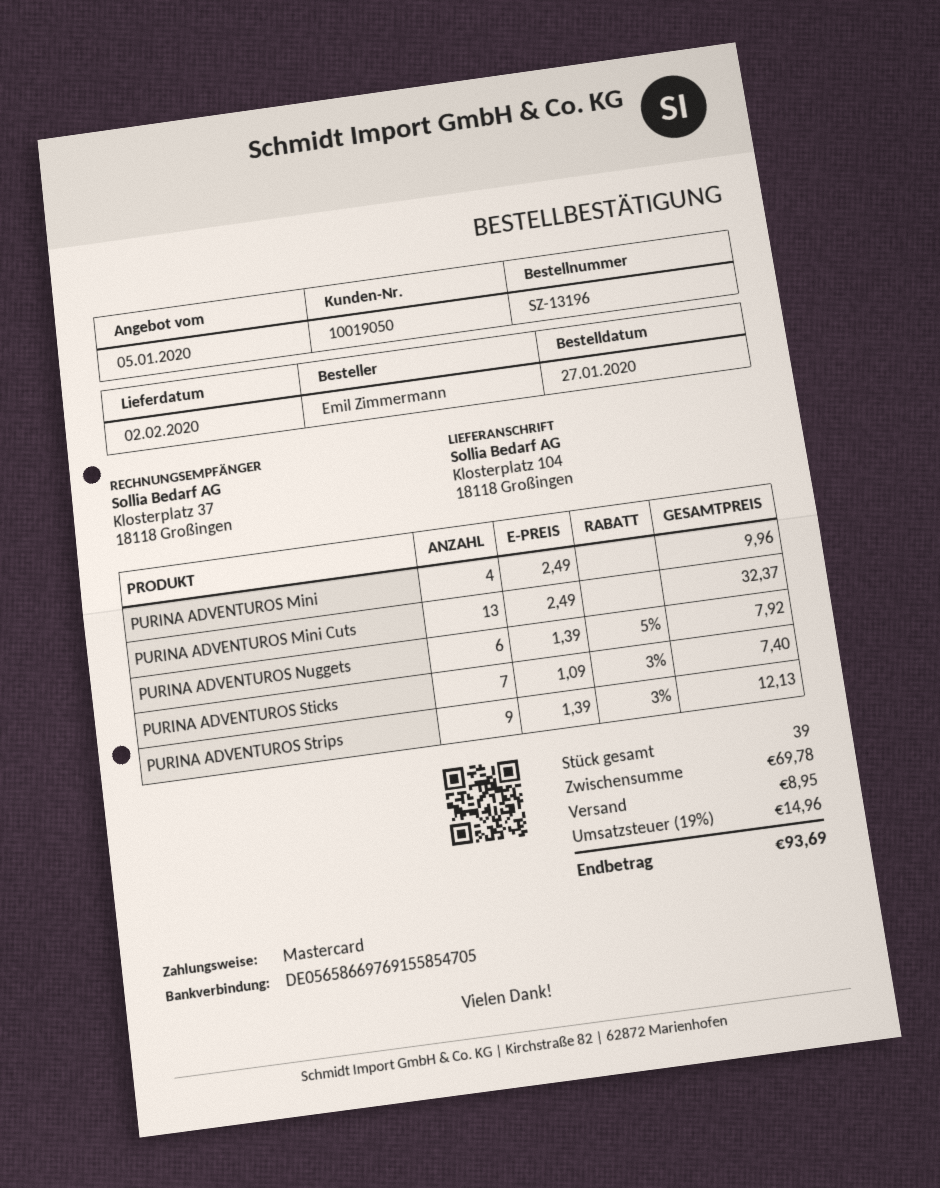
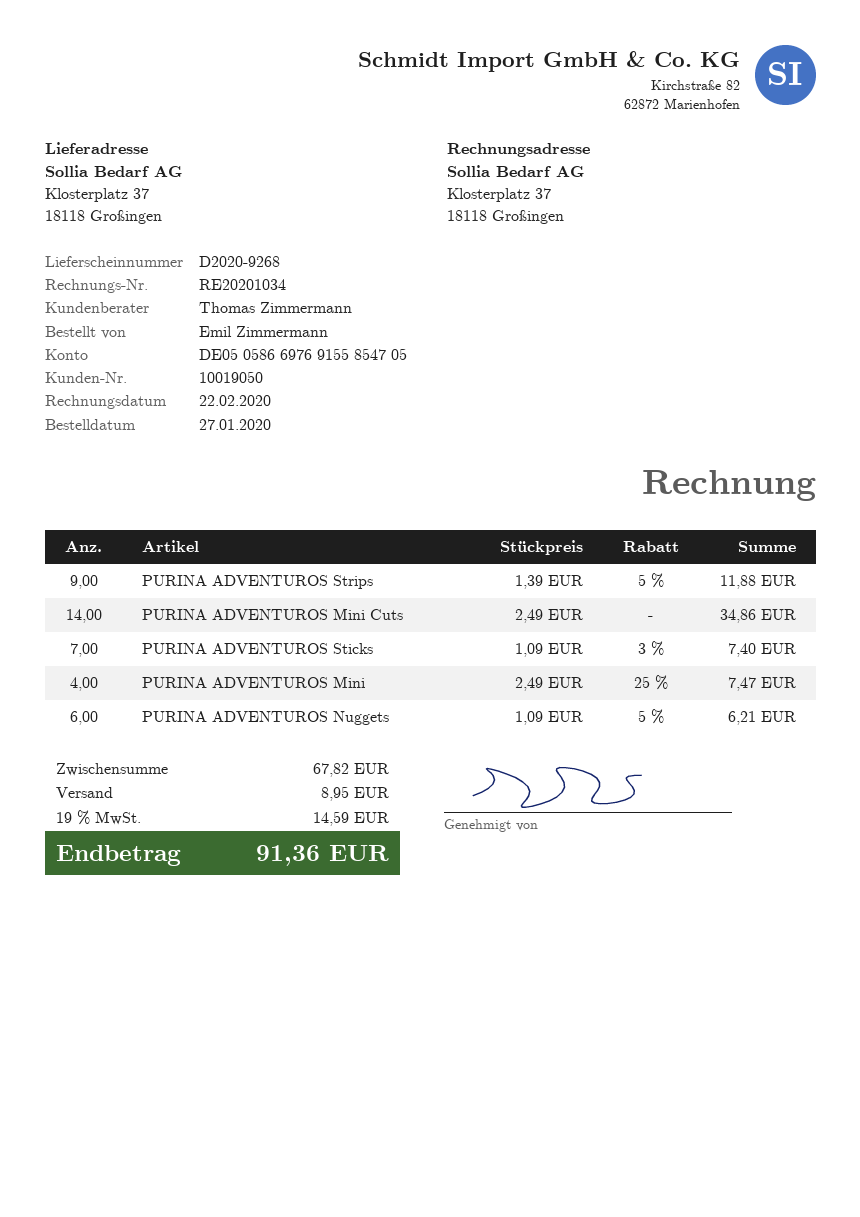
bank account: DE05658669769155854705 -> DE05058669769155854705
ship to: Klosterplatz 104, 18118 Großingen -> Klosterplatz 37, 18118 Großingen
PURINA ADVENTUROS Mini: 4 x 2.49 = 9.96 -> 4 x 2.49 - 25% = 7.47
PURINA ADVENTUROS Mini Cuts: 13 x 2.49 = 32.37 -> 14 x 2.49 = 34.86
PURINA ADVENTUROS Nuggets: 6 x 1.39 - 5% = 7.92 -> 6 x 1.09 - 5% = 6.21
PURINA ADVENTUROS Strips: 9 x 1.39 - 3% = 12.13 -> 9 x 1.39 - 5% = 11.88
subtotal: 69.78 -> 67.82
tax: 19% = 14.96 -> 19% = 14.59
total: 93.69 -> 91.36

